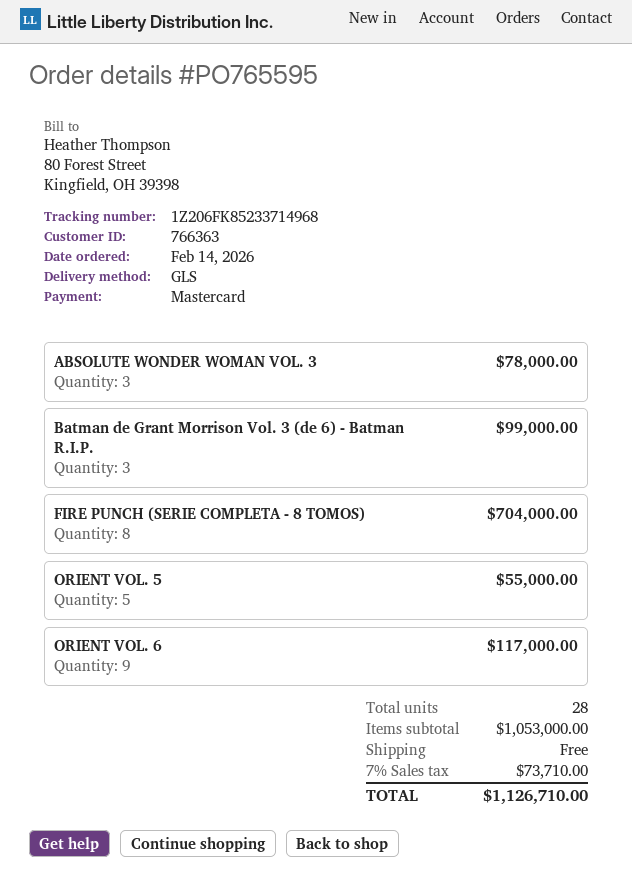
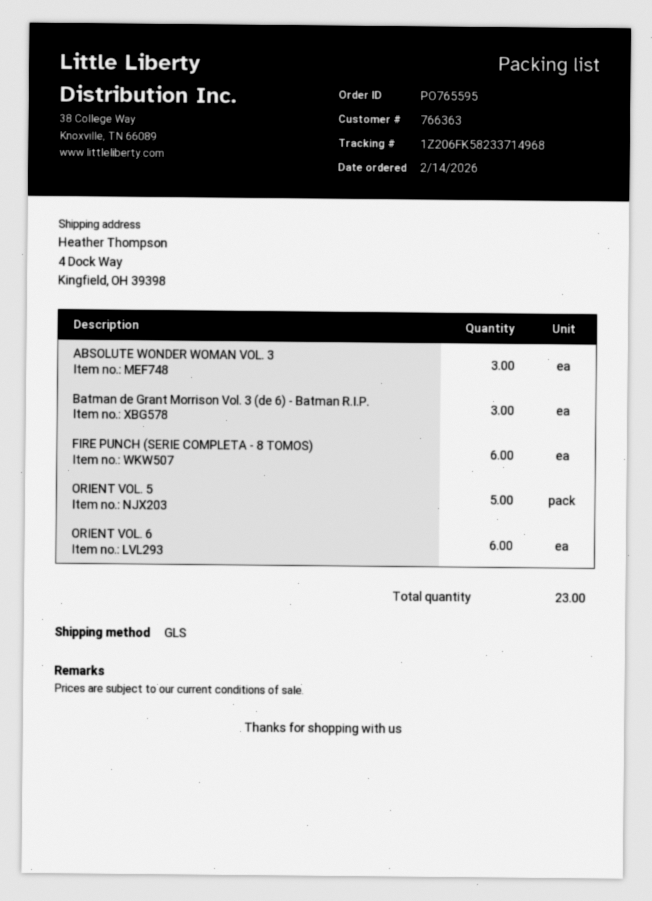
tracking number: 1Z206FK85233714968 -> 1Z206FK58233714968
FIRE PUNCH (SERIE COMPLETA - 8 TOMOS): 8 -> 6
ORIENT VOL. 6: 9 -> 6
total quantity: 28 -> 23

